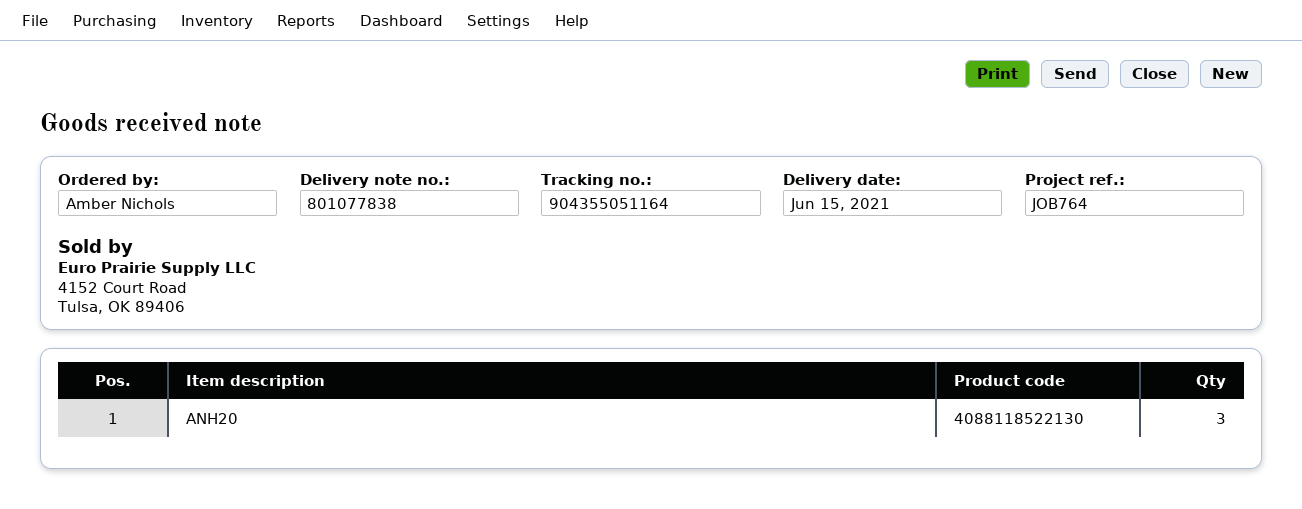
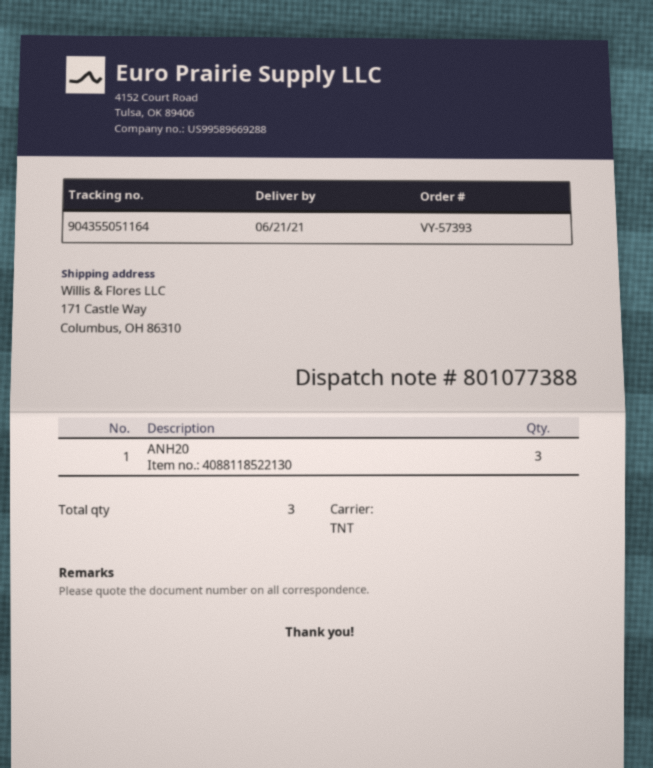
delivery note number: 801077838 -> 801077388
delivery date: 2021-06-15 -> 2021-06-21

